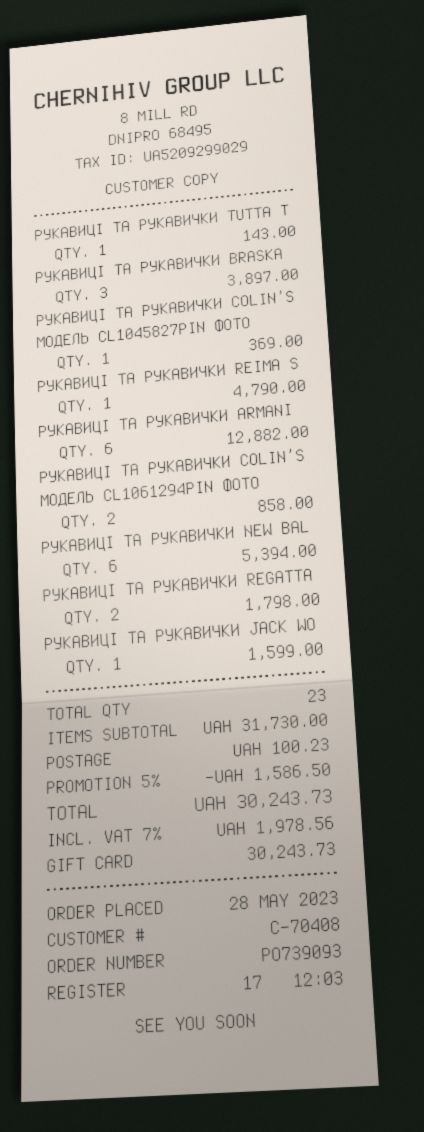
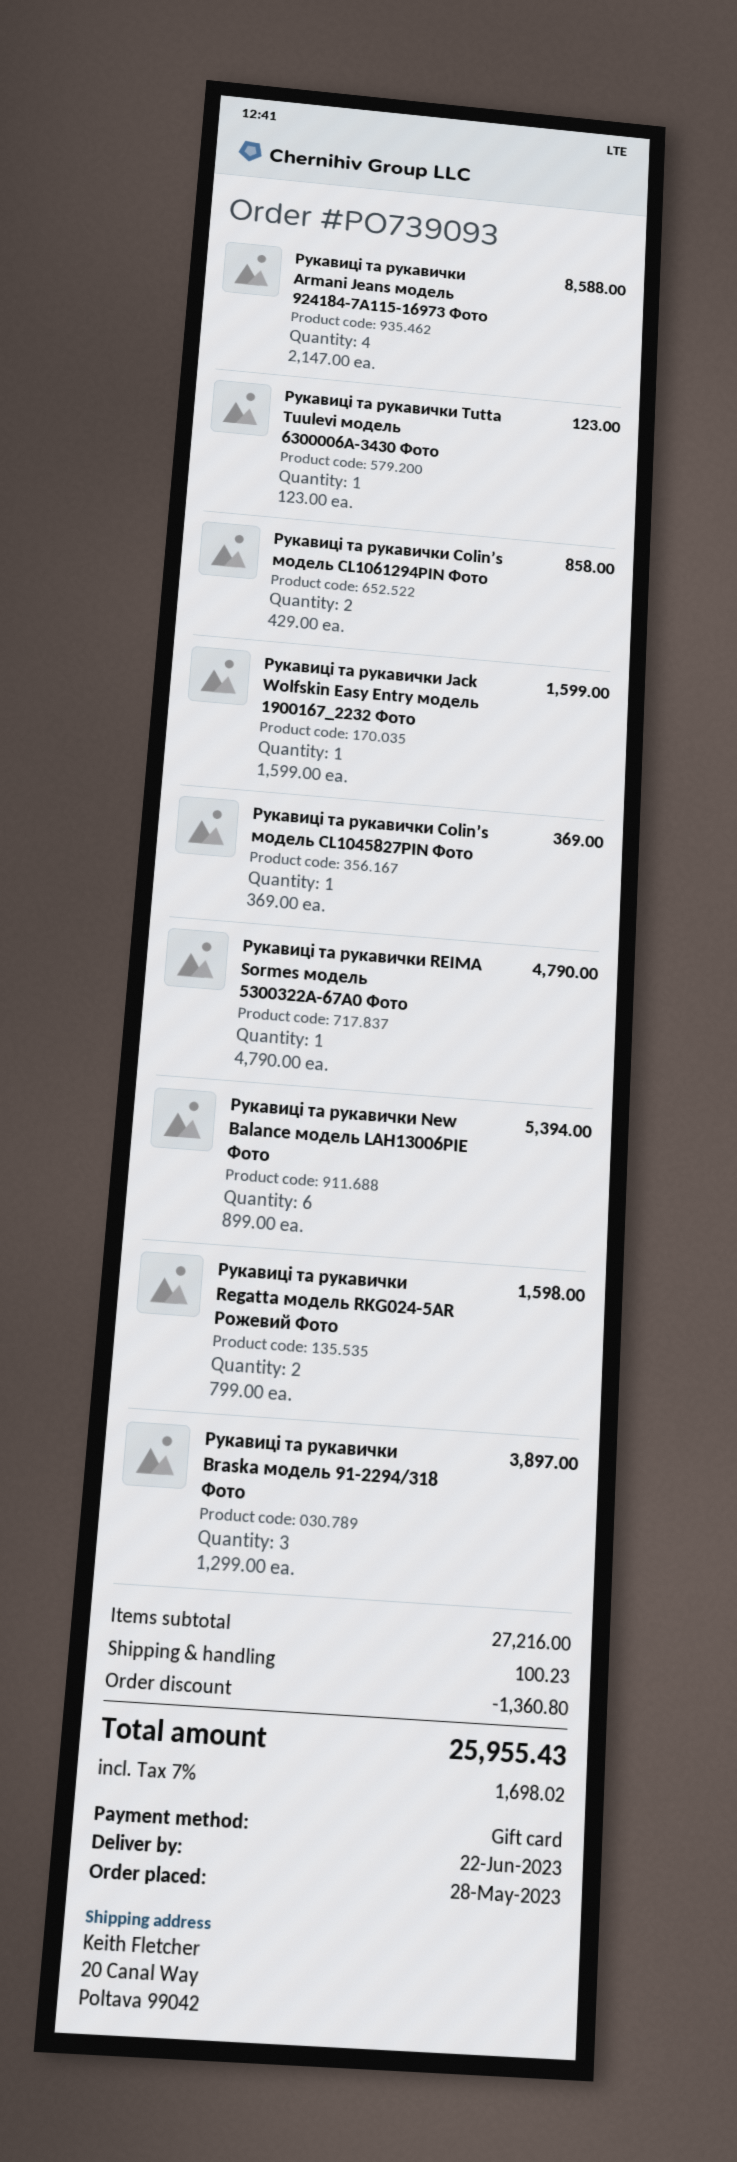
РУКАВИЦІ ТА РУКАВИЧКИ TUTTA T: 1 for 143.00 -> 1 for 123.00
РУКАВИЦІ ТА РУКАВИЧКИ ARMANI: 6 for 12882.00 -> 4 for 8588.00
РУКАВИЦІ ТА РУКАВИЧКИ REGATTA: 2 for 1798.00 -> 2 for 1598.00
subtotal: 31730.00 -> 27216.00
discount: 1586.50 -> 1360.80
tax: 7% = 1978.56 -> 7% = 1698.02
total: 30243.73 -> 25955.43

